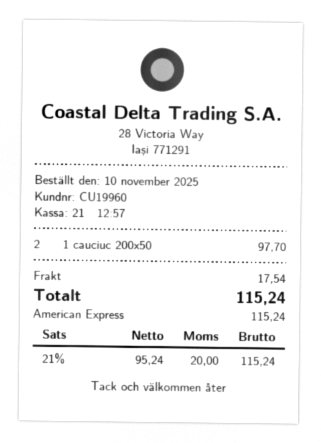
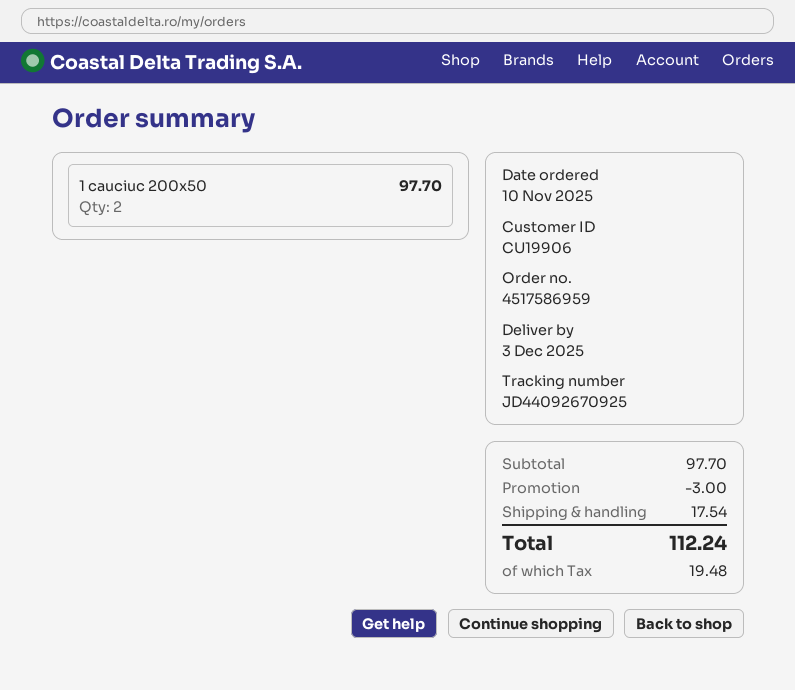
customer number: CU19960 -> CU19906
discount: none -> 3.00
tax: 20.00 -> 19.48
total: 115.24 -> 112.24

